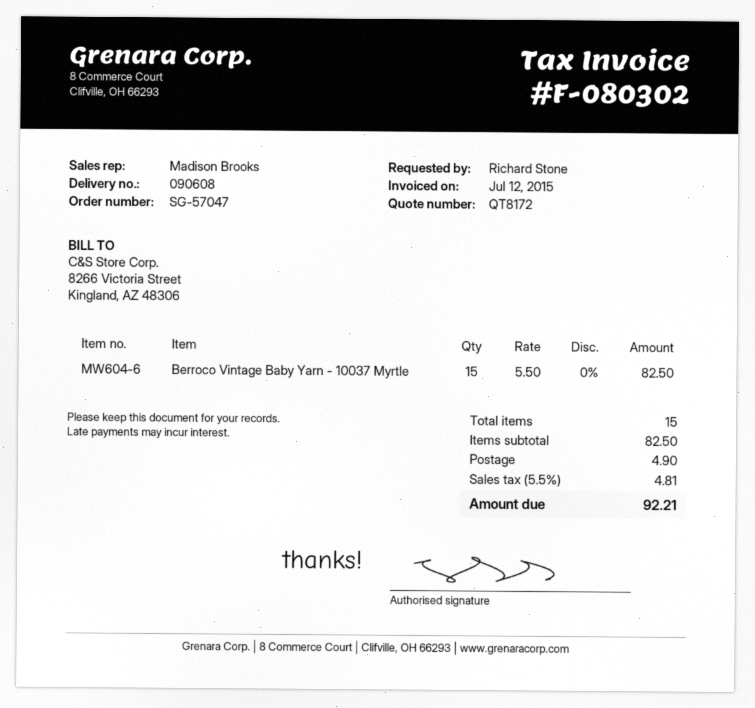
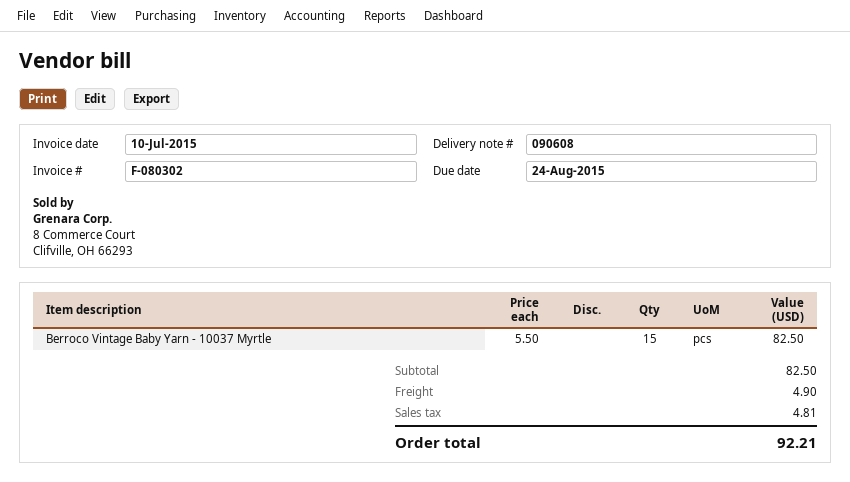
invoice date: 2015-07-12 -> 2015-07-10

